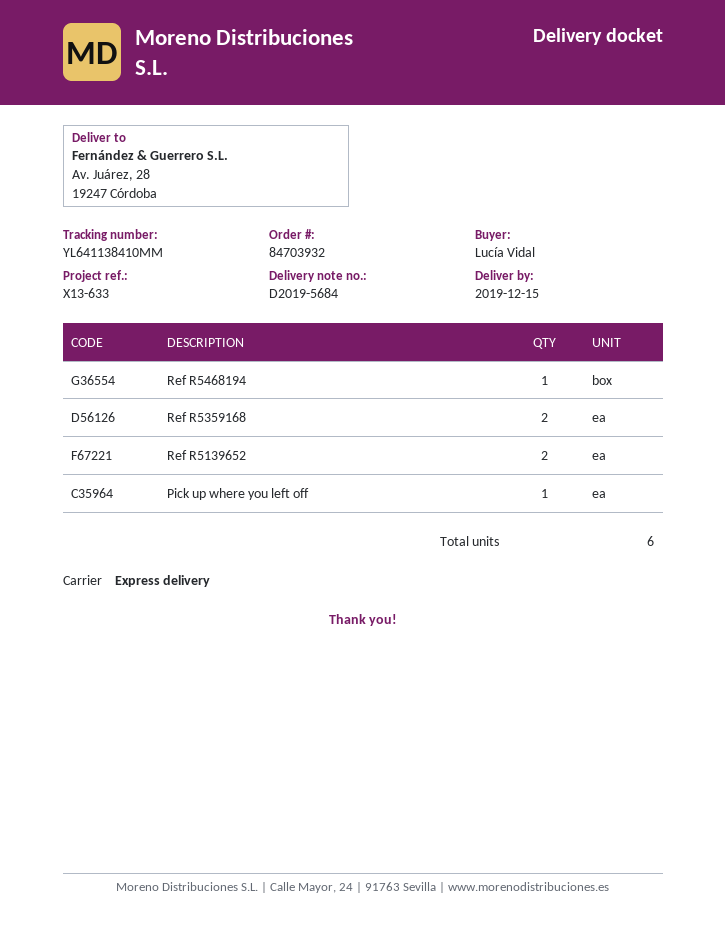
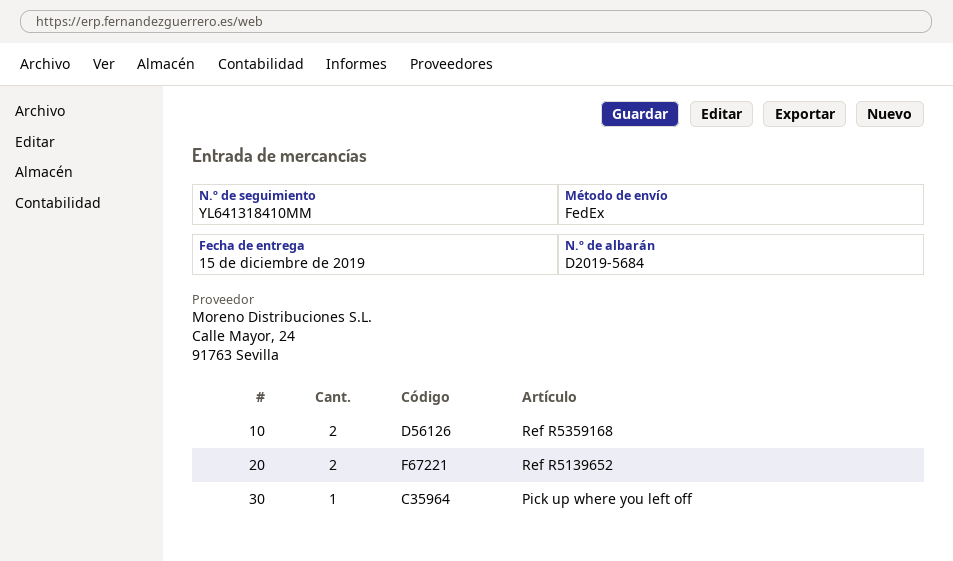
shipping method: express -> FedEx
tracking number: YL641138410MM -> YL641318410MM
Ref R5468194: 1 -> none

